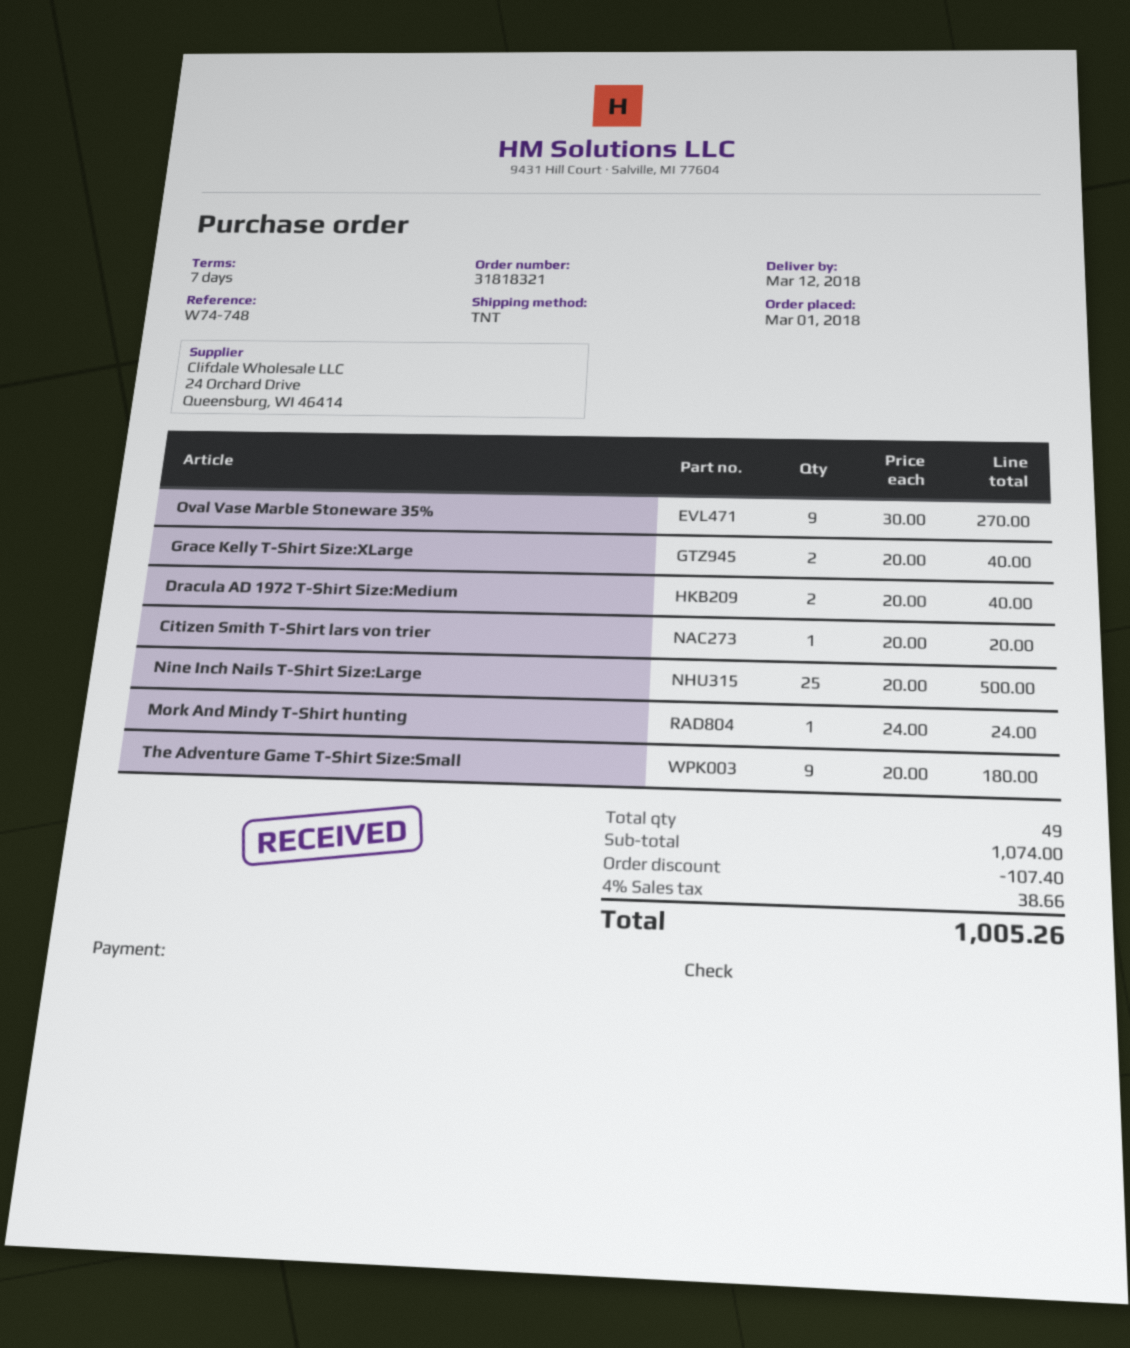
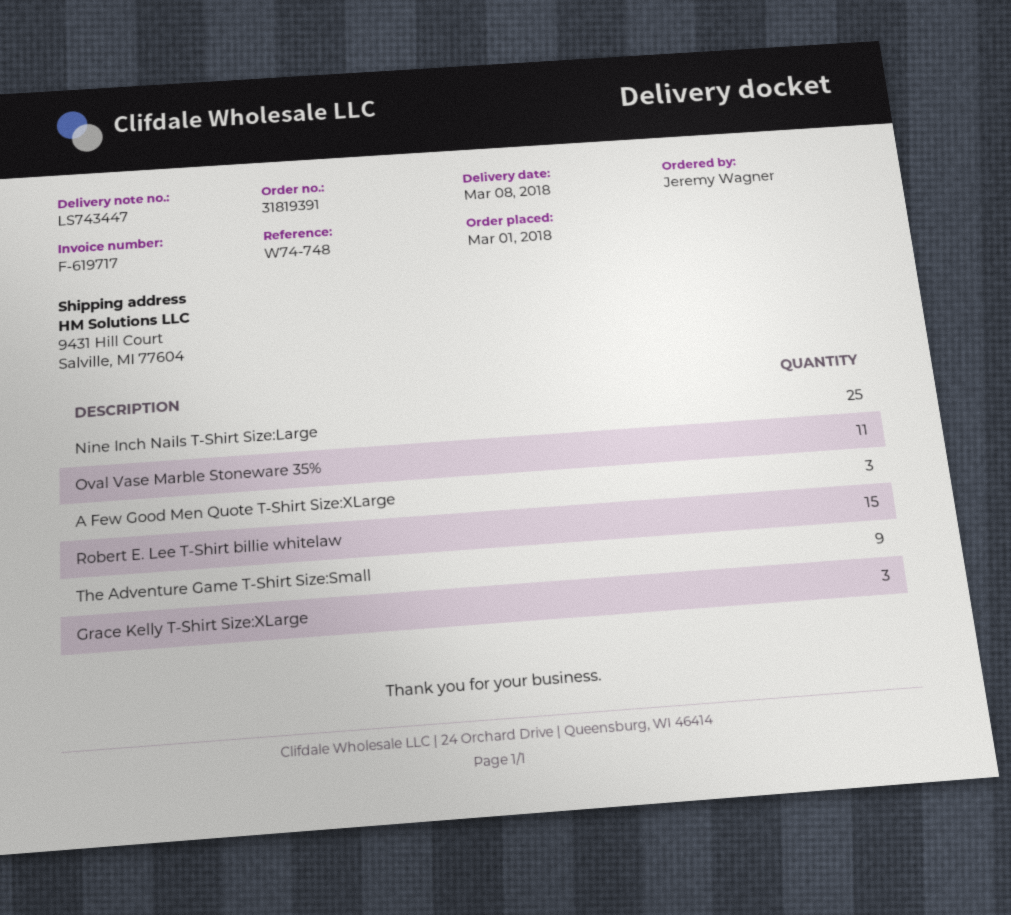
order number: 31818321 -> 31819391
delivery date: 2018-03-12 -> 2018-03-08
Oval Vase Marble Stoneware 35%: 9 -> 11
Grace Kelly T-Shirt Size:XLarge: 2 -> 3
Dracula AD 1972 T-Shirt Size:Medium: 2 -> none
Citizen Smith T-Shirt lars von trier: 1 -> none
Mork And Mindy T-Shirt hunting: 1 -> none
A Few Good Men Quote T-Shirt Size:XLarge: none -> 3
Robert E. Lee T-Shirt billie whitelaw: none -> 15

